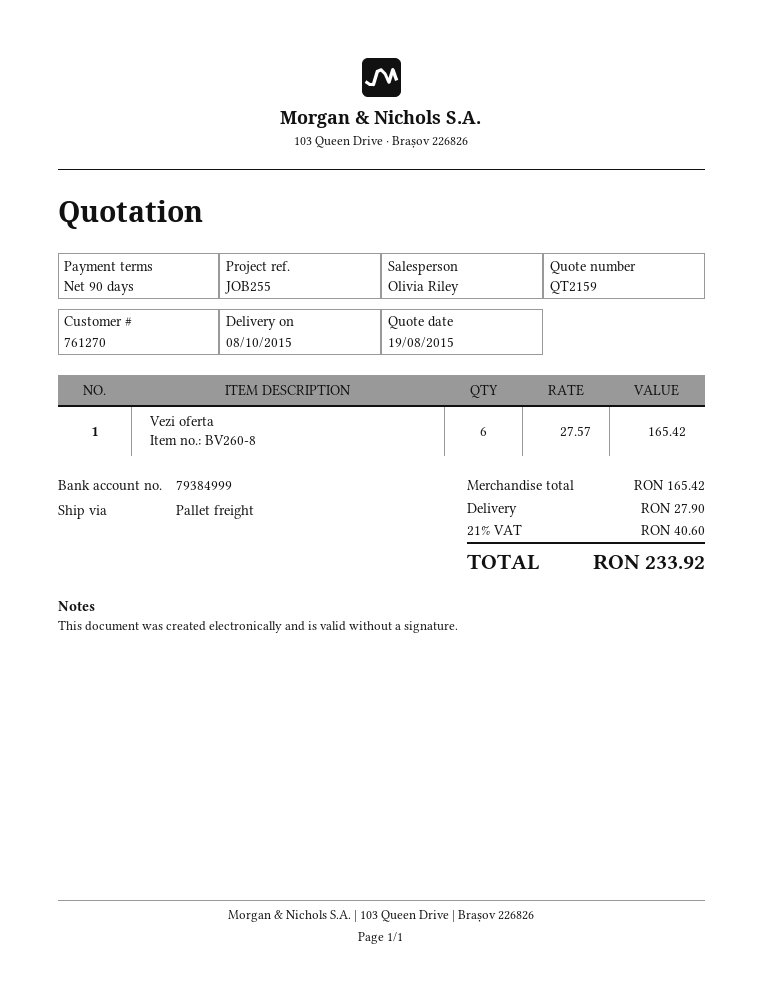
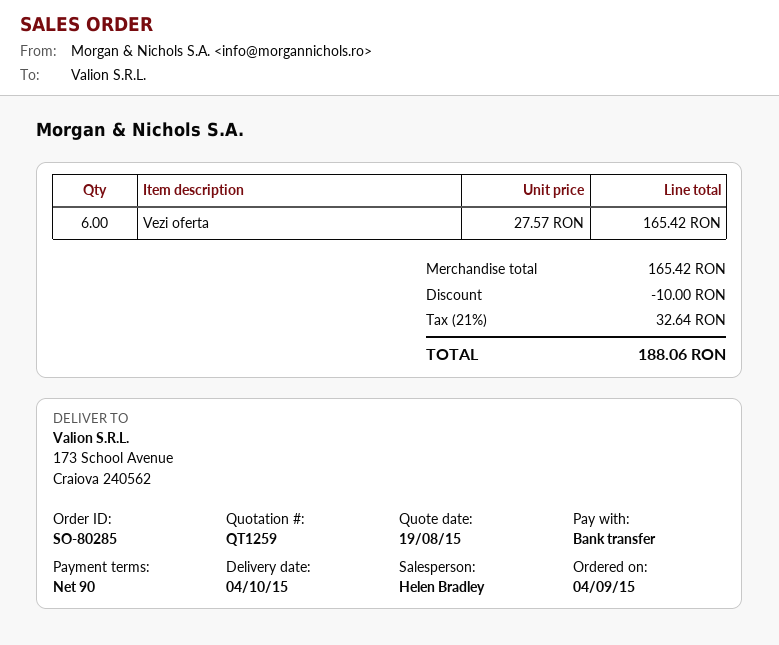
quote number: QT2159 -> QT1259
delivery date: 2015-10-08 -> 2015-10-04
sales rep: Olivia Riley -> Helen Bradley
discount: none -> 10.00
shipping: 27.90 -> none
tax: 21% = 40.60 -> 21% = 32.64
total: 233.92 -> 188.06

